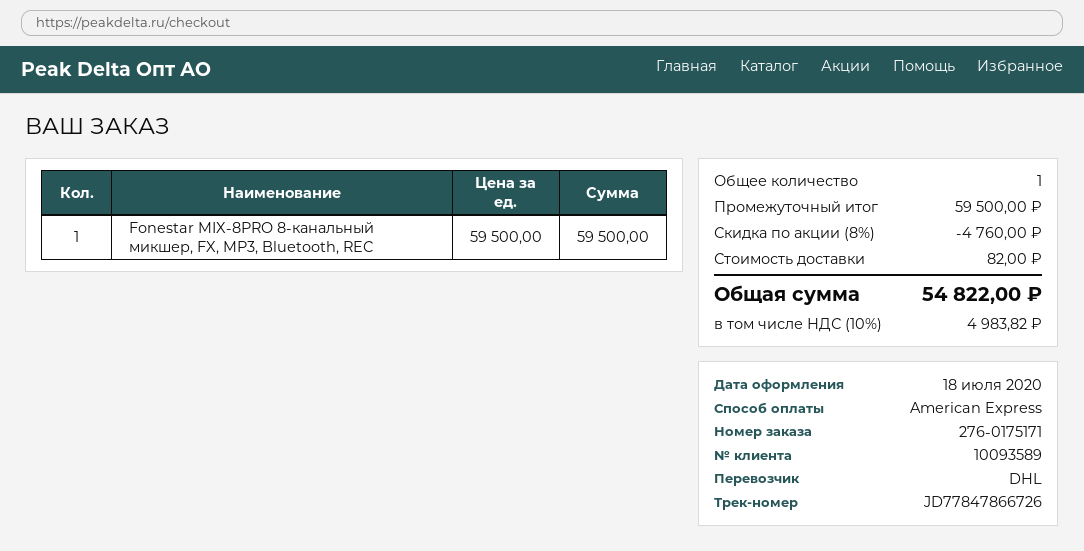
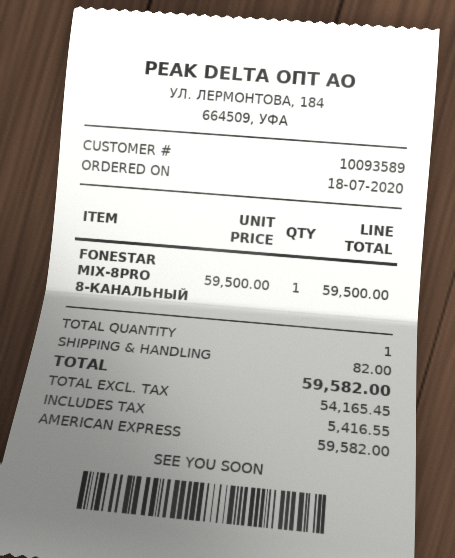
discount: 8% = 4760.00 -> none
tax: 4983.82 -> 5416.55
total: 54822.00 -> 59582.00

